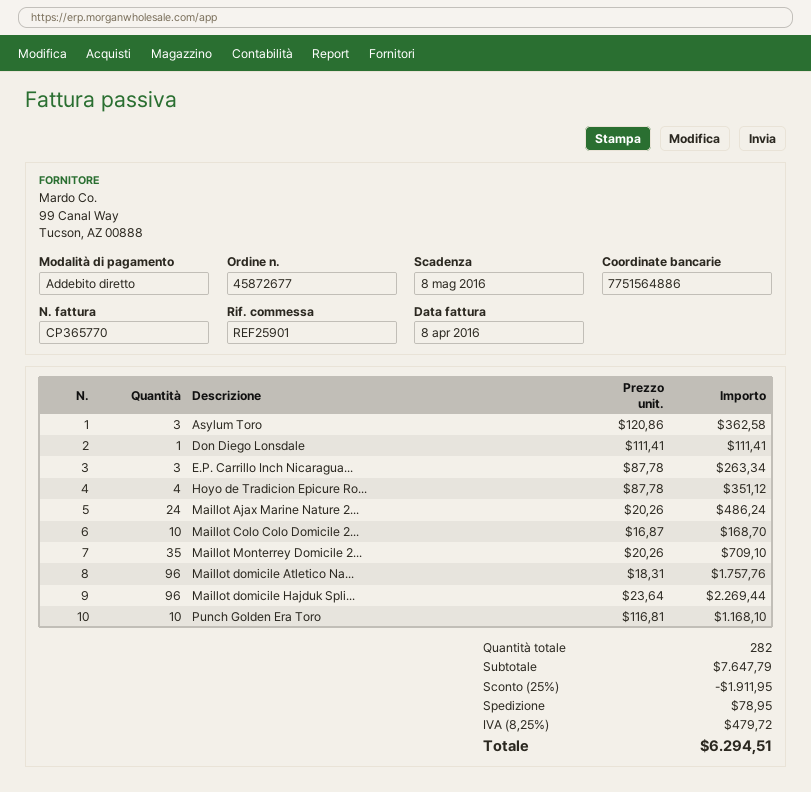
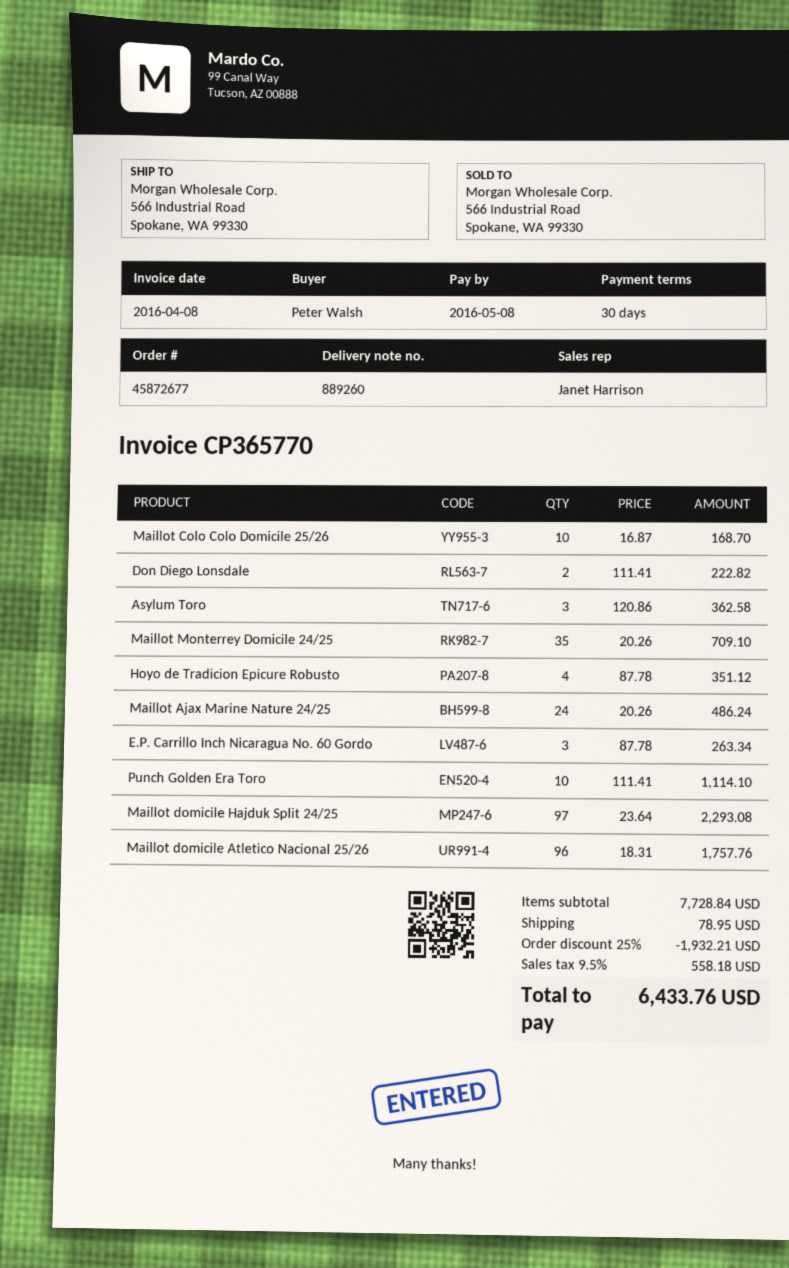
Don Diego Lonsdale: 1 x 111.41 = 111.41 -> 2 x 111.41 = 222.82
Maillot domicile Hajduk Spli...: 96 x 23.64 = 2269.44 -> 97 x 23.64 = 2293.08
Punch Golden Era Toro: 10 x 116.81 = 1168.10 -> 10 x 111.41 = 1114.10
subtotal: 7647.79 -> 7728.84
discount: 25% = 1911.95 -> 25% = 1932.21
tax: 8.25% = 479.72 -> 9.5% = 558.18
total: 6294.51 -> 6433.76

